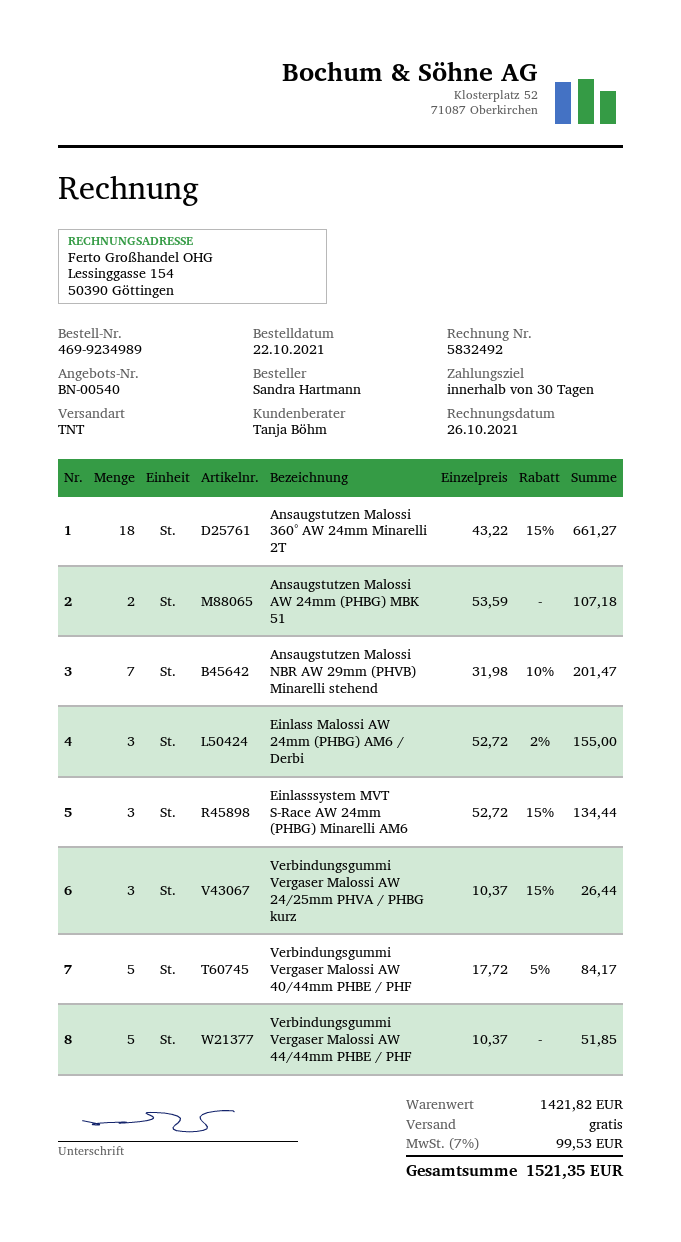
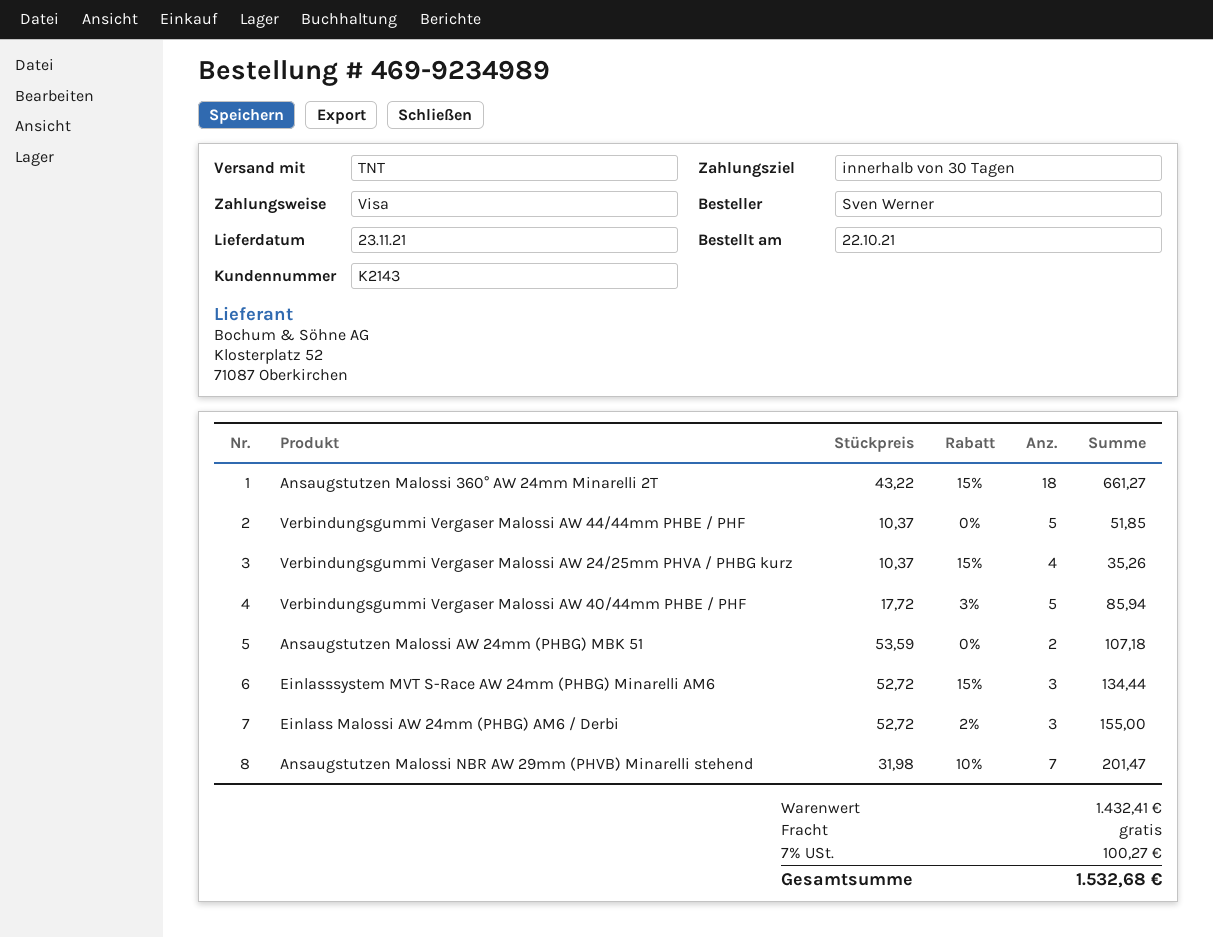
ordered by: Sandra Hartmann -> Sven Werner
Verbindungsgummi Vergaser Malossi AW 24/25mm PHVA / PHBG kurz: 3 x 10.37 - 15% = 26.44 -> 4 x 10.37 - 15% = 35.26
Verbindungsgummi Vergaser Malossi AW 40/44mm PHBE / PHF: 5 x 17.72 - 5% = 84.17 -> 5 x 17.72 - 3% = 85.94
subtotal: 1421.82 -> 1432.41
tax: 7% = 99.53 -> 7% = 100.27
total: 1521.35 -> 1532.68

